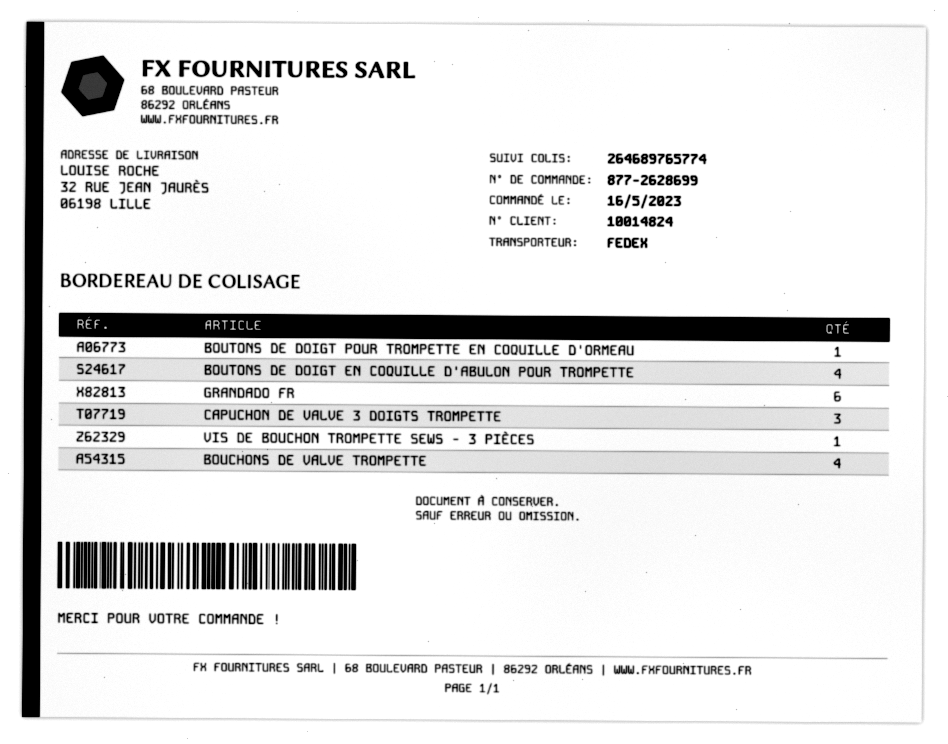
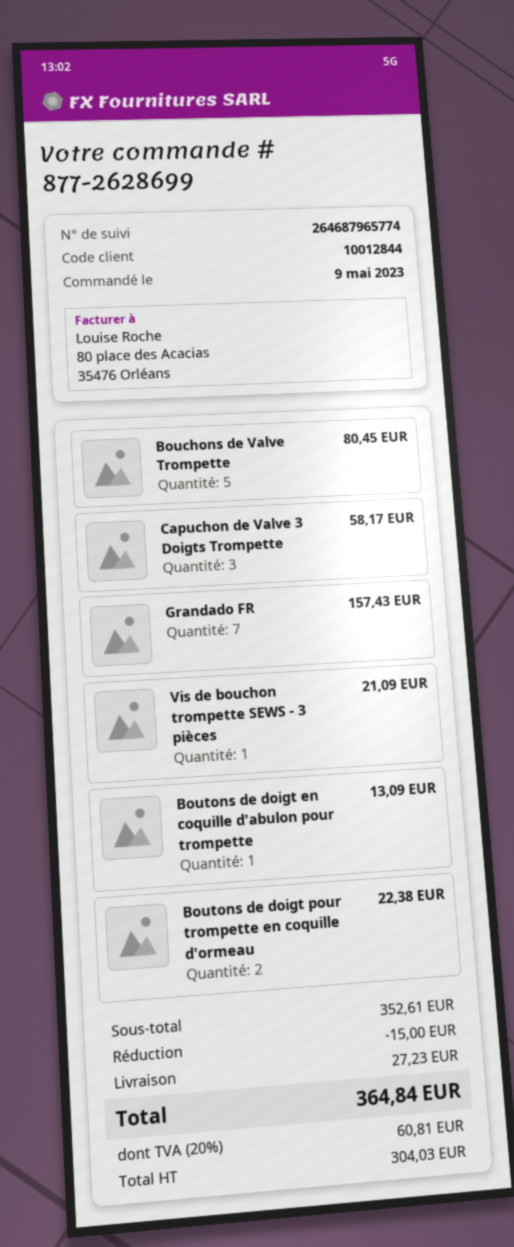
order date: 2023-05-16 -> 2023-05-09
customer number: 10014824 -> 10012844
tracking number: 264689765774 -> 264687965774
BOUTONS DE DOIGT POUR TROMPETTE EN COQUILLE D'ORMEAU: 1 -> 2
BOUTONS DE DOIGT EN COQUILLE D'ABULON POUR TROMPETTE: 4 -> 1
GRANDADO FR: 6 -> 7
BOUCHONS DE VALVE TROMPETTE: 4 -> 5

